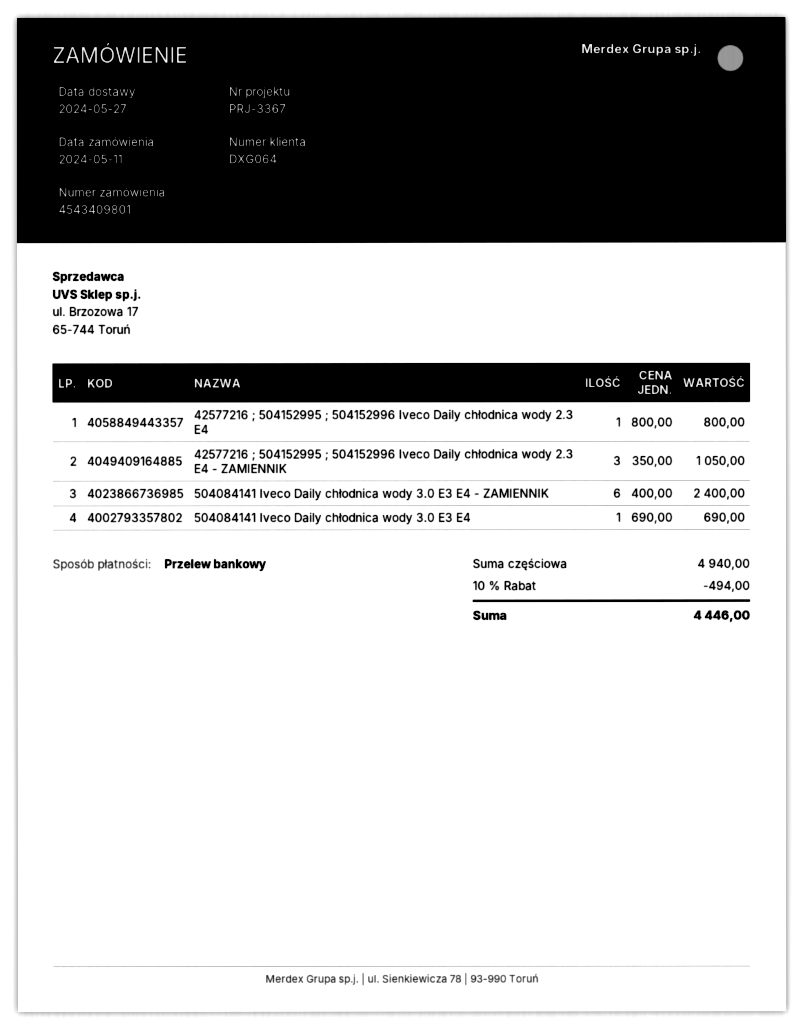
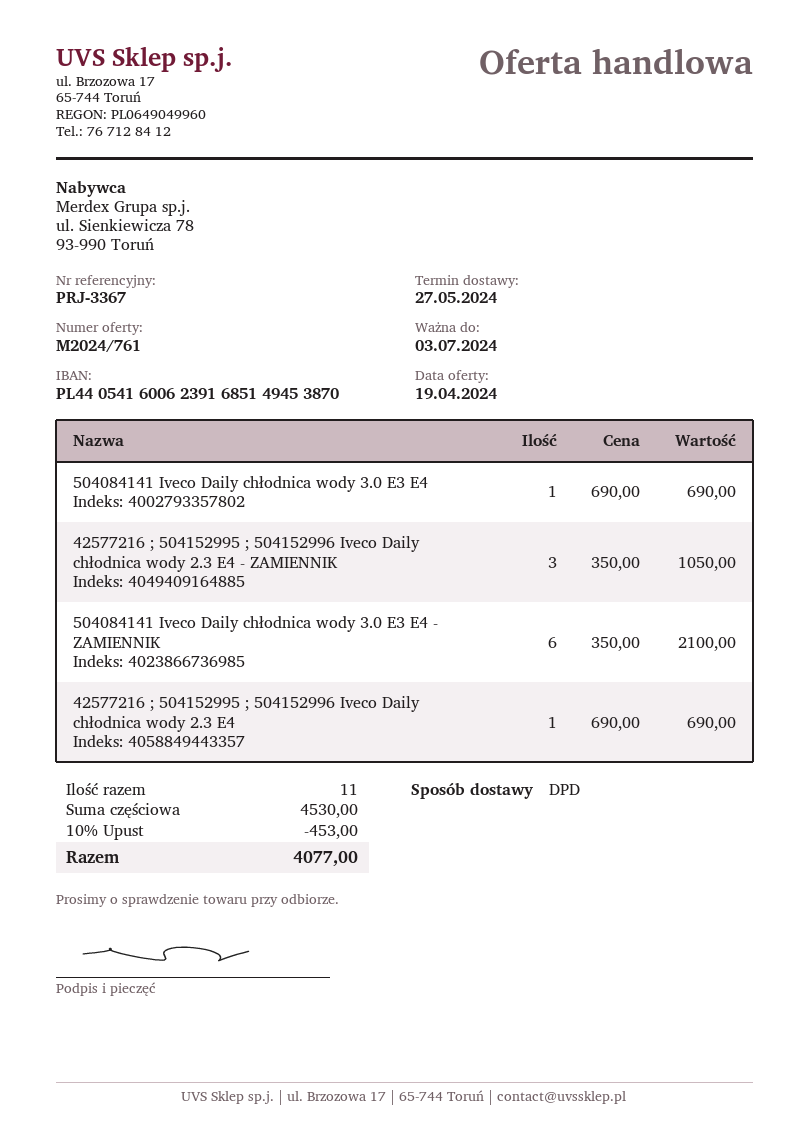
42577216 ; 504152995 ; 504152996 Iveco Daily chłodnica wody 2.3 E4: 1 x 800.00 = 800.00 -> 1 x 690.00 = 690.00
504084141 Iveco Daily chłodnica wody 3.0 E3 E4 - ZAMIENNIK: 6 x 400.00 = 2400.00 -> 6 x 350.00 = 2100.00
subtotal: 4940.00 -> 4530.00
discount: 10% = 494.00 -> 10% = 453.00
total: 4446.00 -> 4077.00

